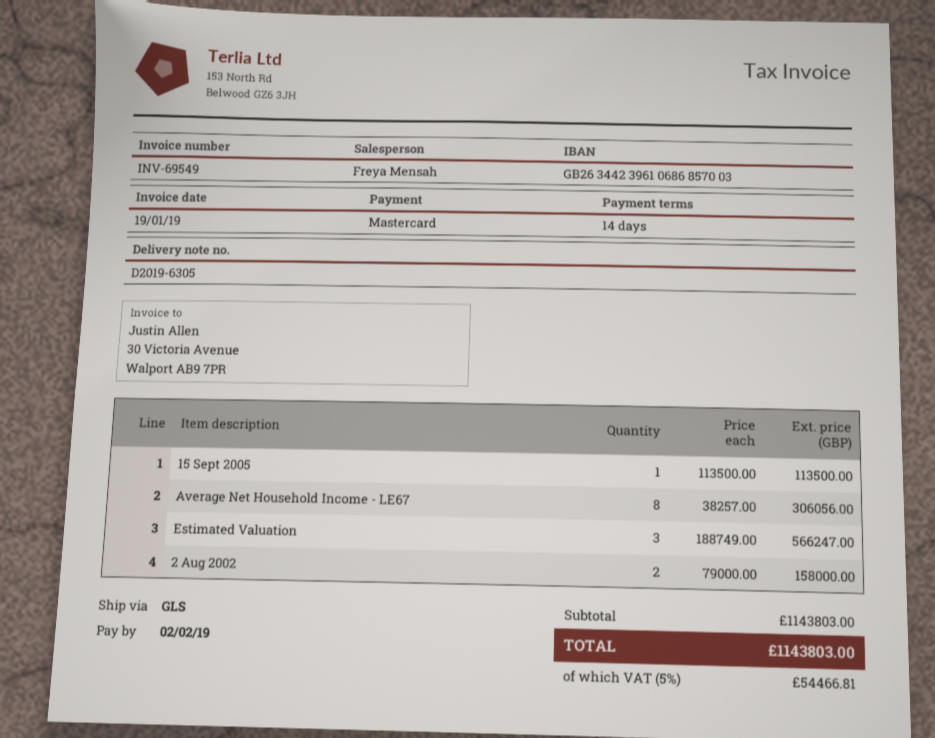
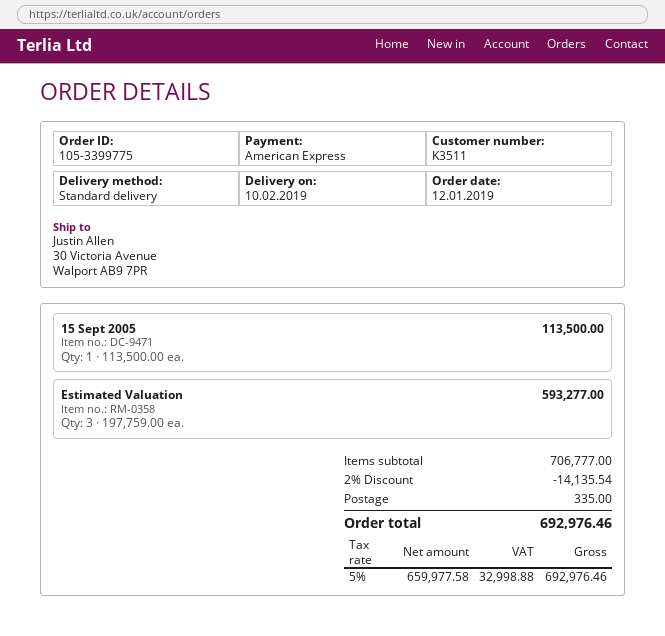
payment method: Mastercard -> American Express
shipping method: GLS -> standard
Average Net Household Income - LE67: 8 x 38257.00 = 306056.00 -> none
Estimated Valuation: 3 x 188749.00 = 566247.00 -> 3 x 197759.00 = 593277.00
2 Aug 2002: 2 x 79000.00 = 158000.00 -> none
subtotal: 1143803.00 -> 706777.00
discount: none -> 2% = 14135.54
shipping: none -> 335.00
tax: 5% = 54466.81 -> 5% = 32998.88
total: 1143803.00 -> 692976.46

